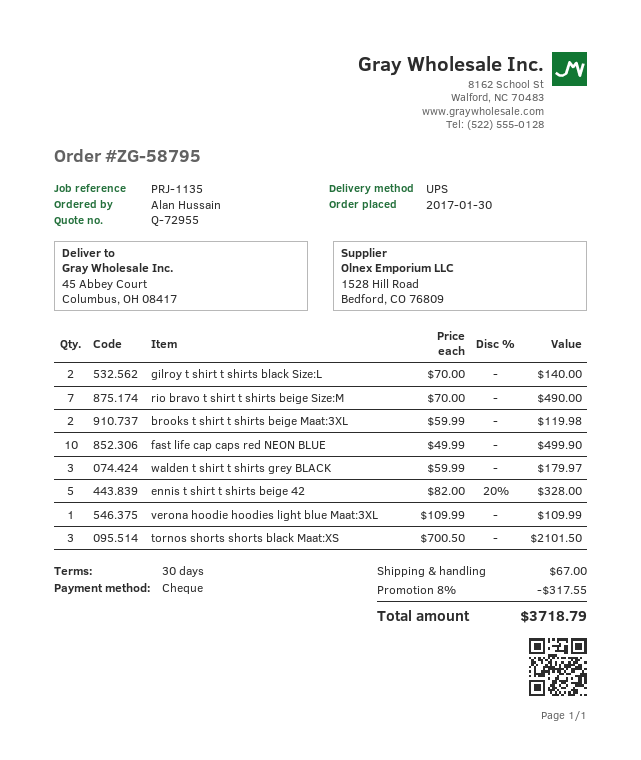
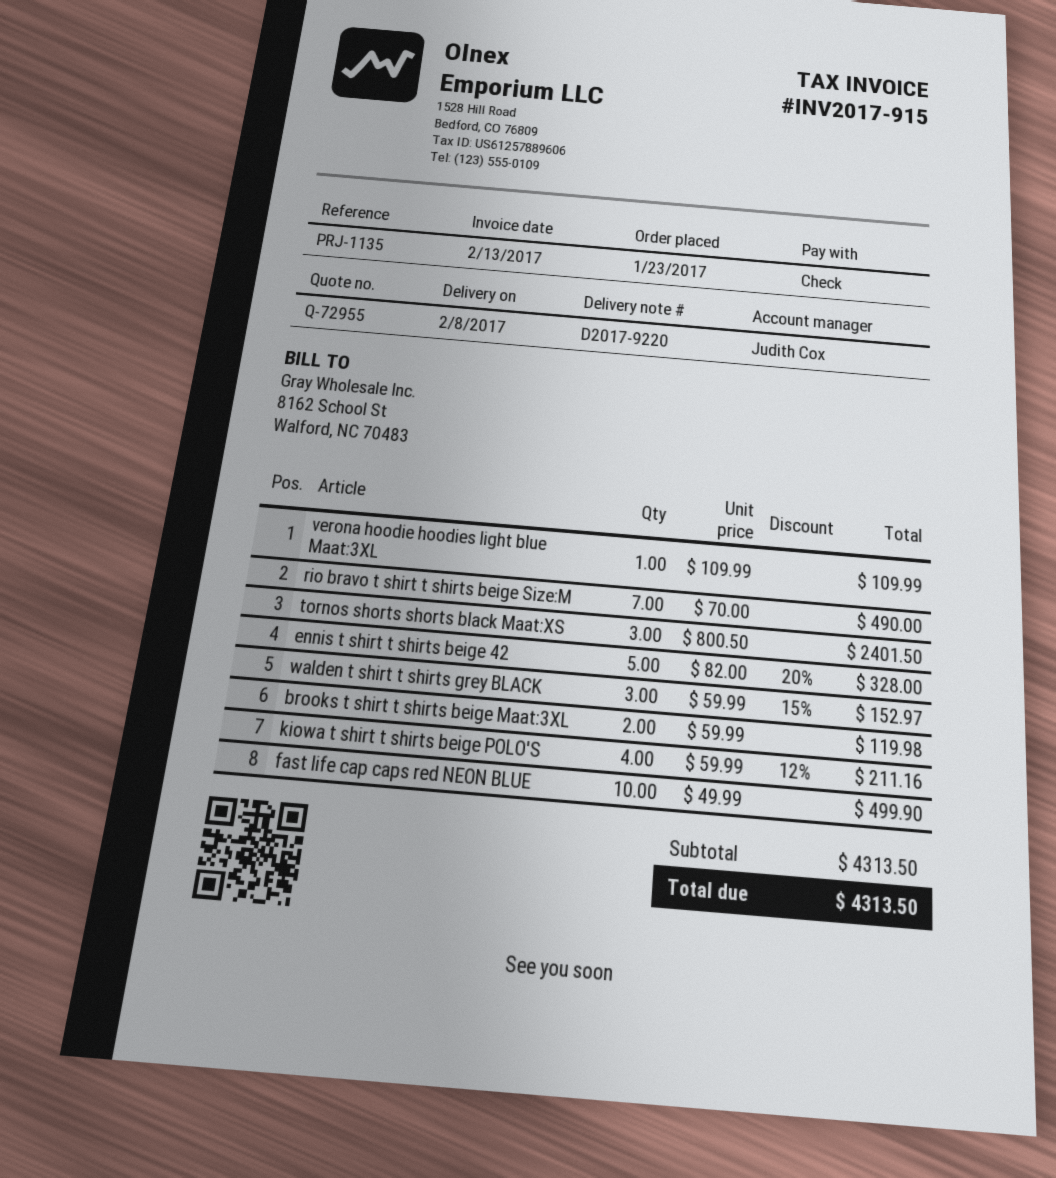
order date: 2017-01-30 -> 2017-01-23
gilroy t shirt t shirts black Size:L: 2 x 70.00 = 140.00 -> none
walden t shirt t shirts grey BLACK: 3 x 59.99 = 179.97 -> 3 x 59.99 - 15% = 152.97
tornos shorts shorts black Maat:XS: 3 x 700.50 = 2101.50 -> 3 x 800.50 = 2401.50
kiowa t shirt t shirts beige POLO'S: none -> 4 x 59.99 - 12% = 211.16
discount: 8% = 317.55 -> none
shipping: 67.00 -> none
total: 3718.79 -> 4313.50

